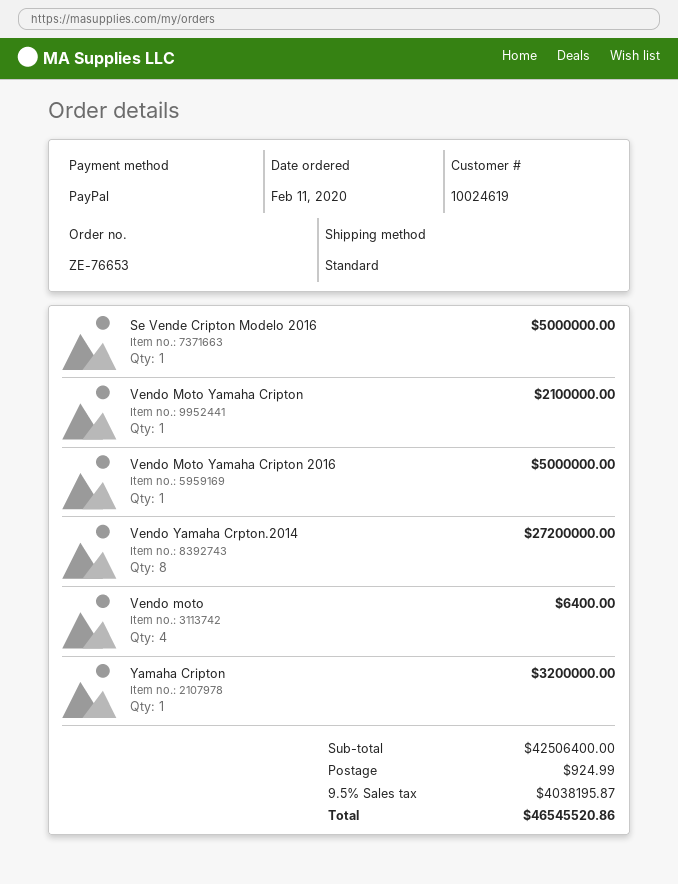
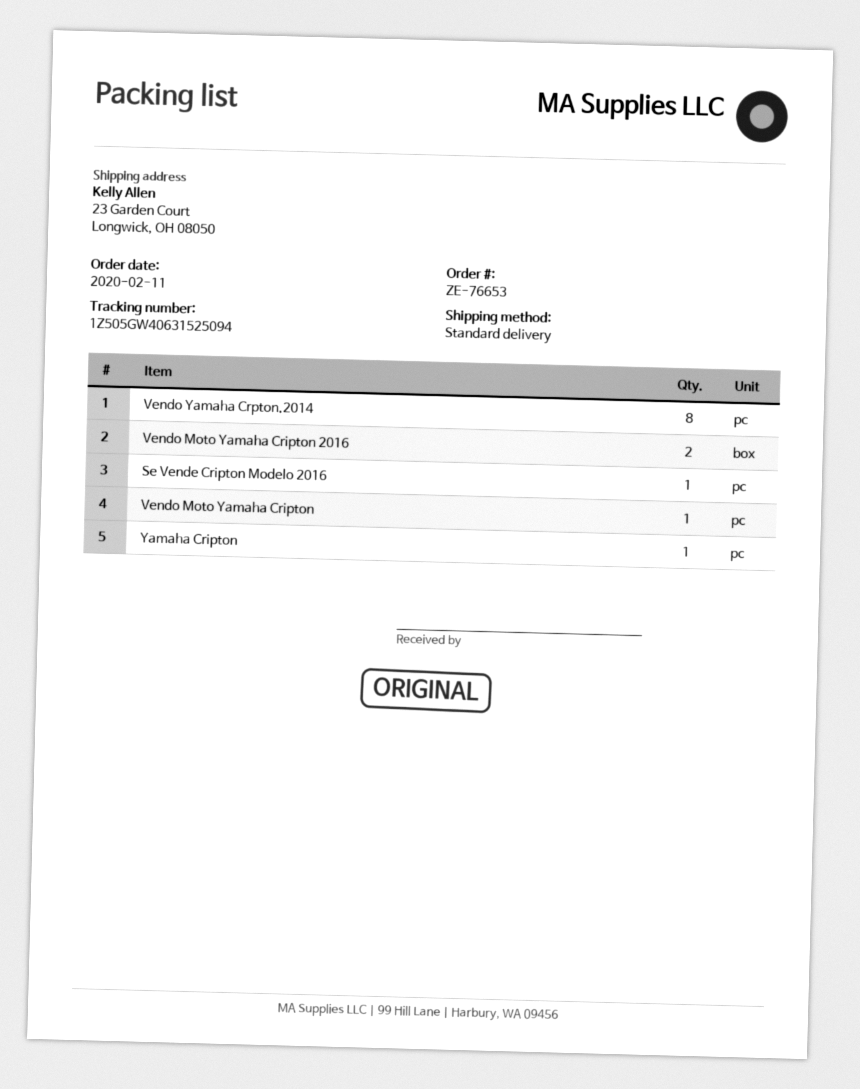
Vendo Moto Yamaha Cripton 2016: 1 -> 2
Vendo moto: 4 -> none

